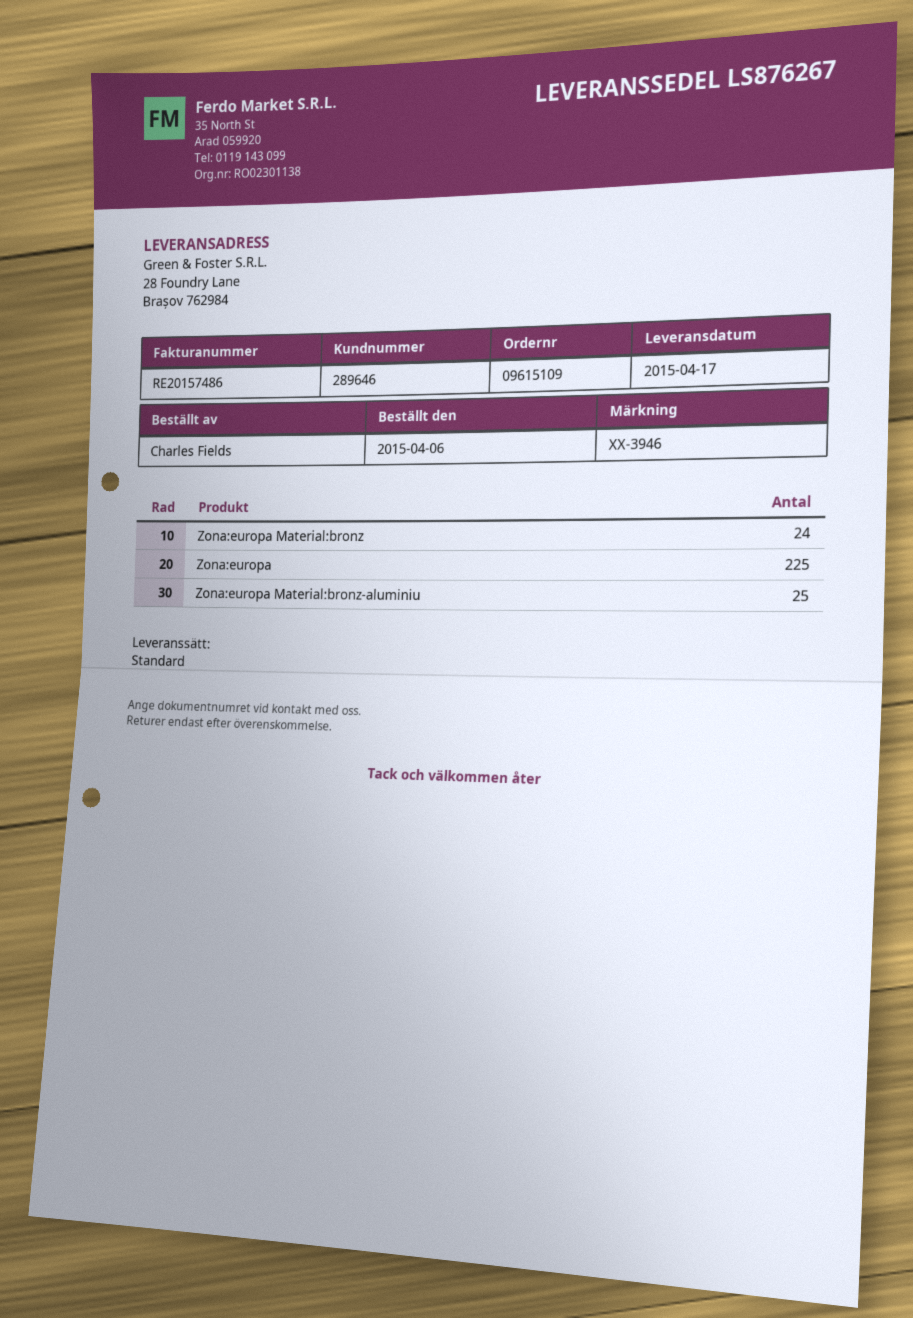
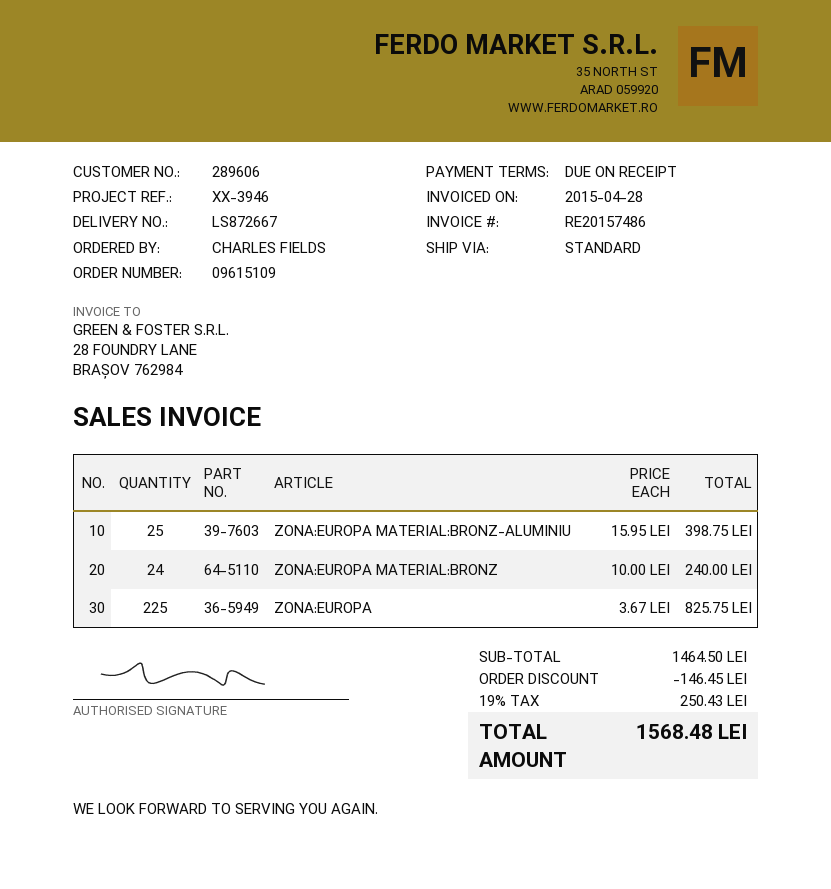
delivery note number: LS876267 -> LS872667
customer number: 289646 -> 289606

